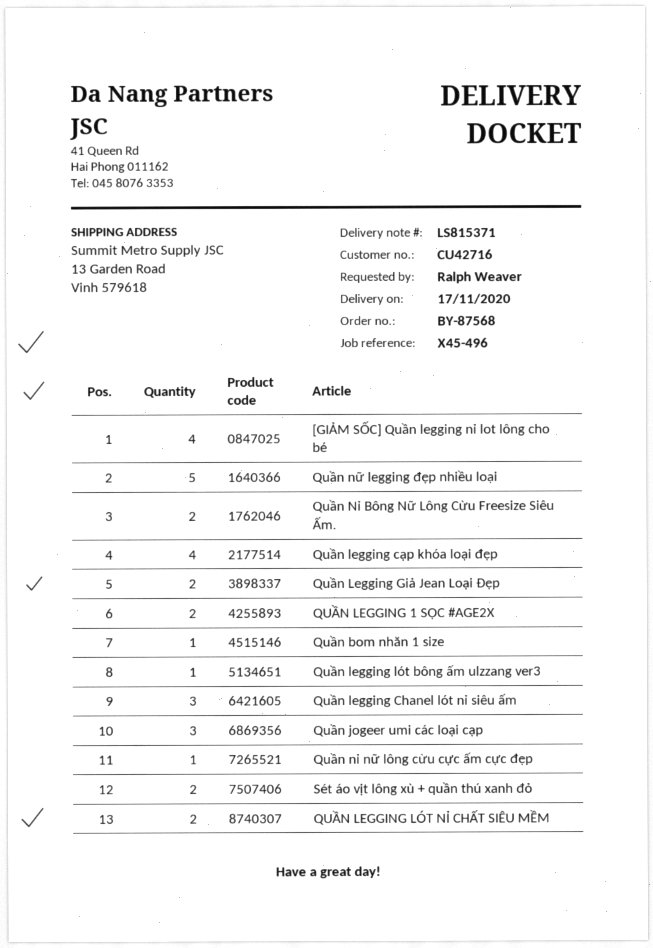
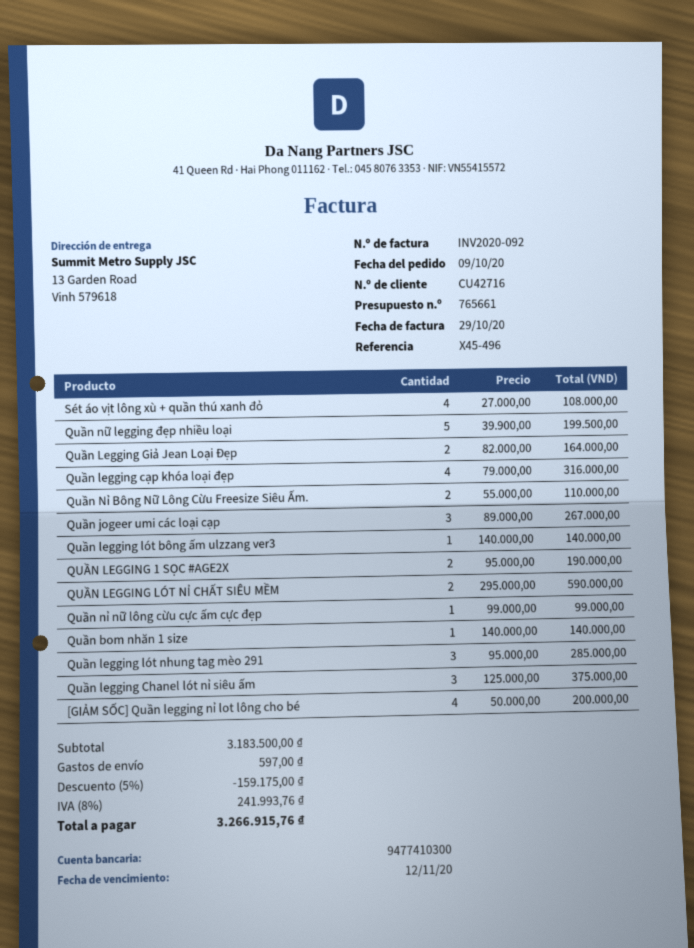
Sét áo vịt lông xù + quần thú xanh đỏ: 2 -> 4
Quần legging lót nhung tag mèo 291: none -> 3

